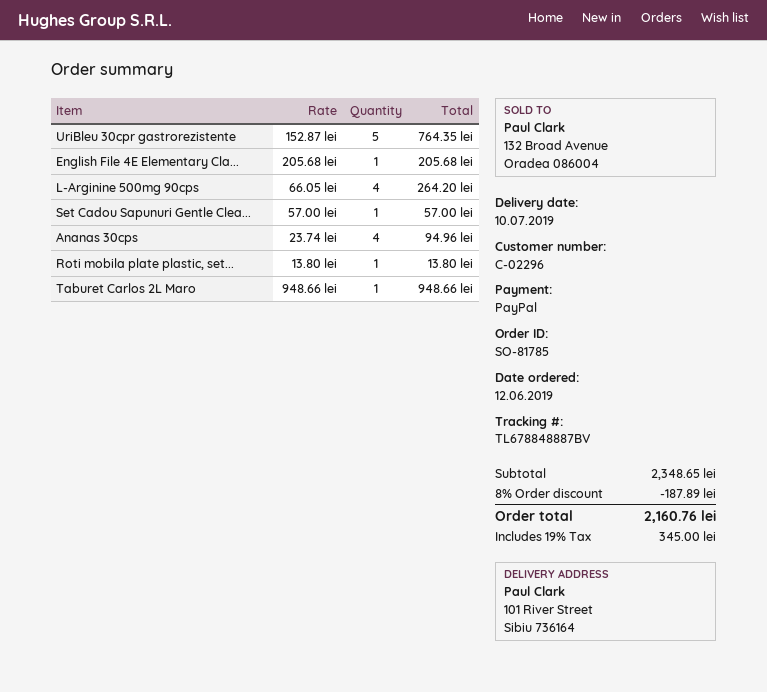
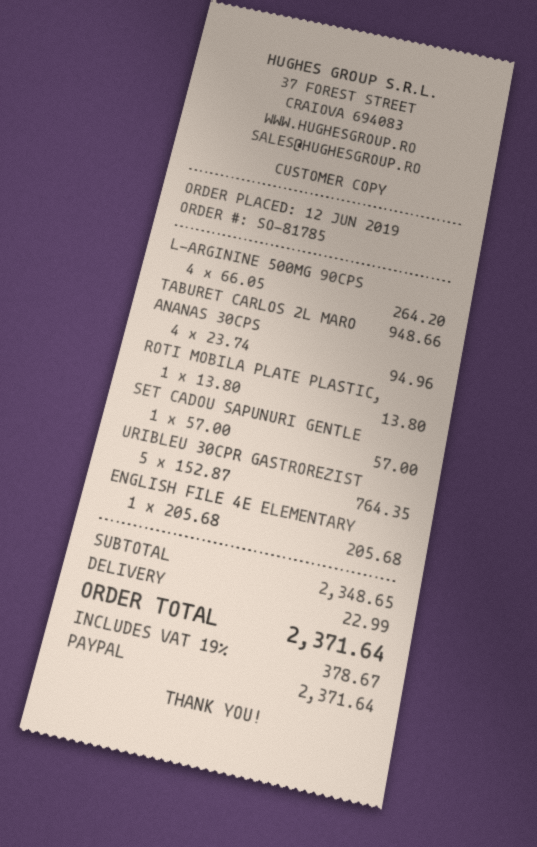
discount: 8% = 187.89 -> none
shipping: none -> 22.99
tax: 19% = 345.00 -> 19% = 378.67
total: 2160.76 -> 2371.64

